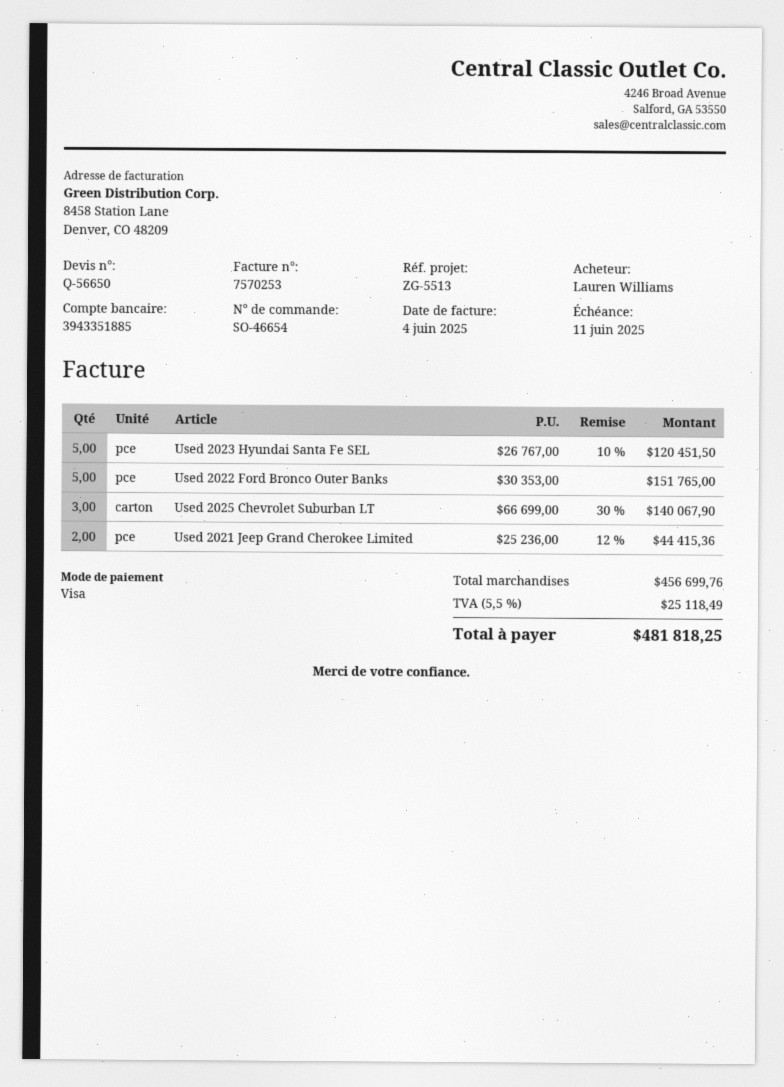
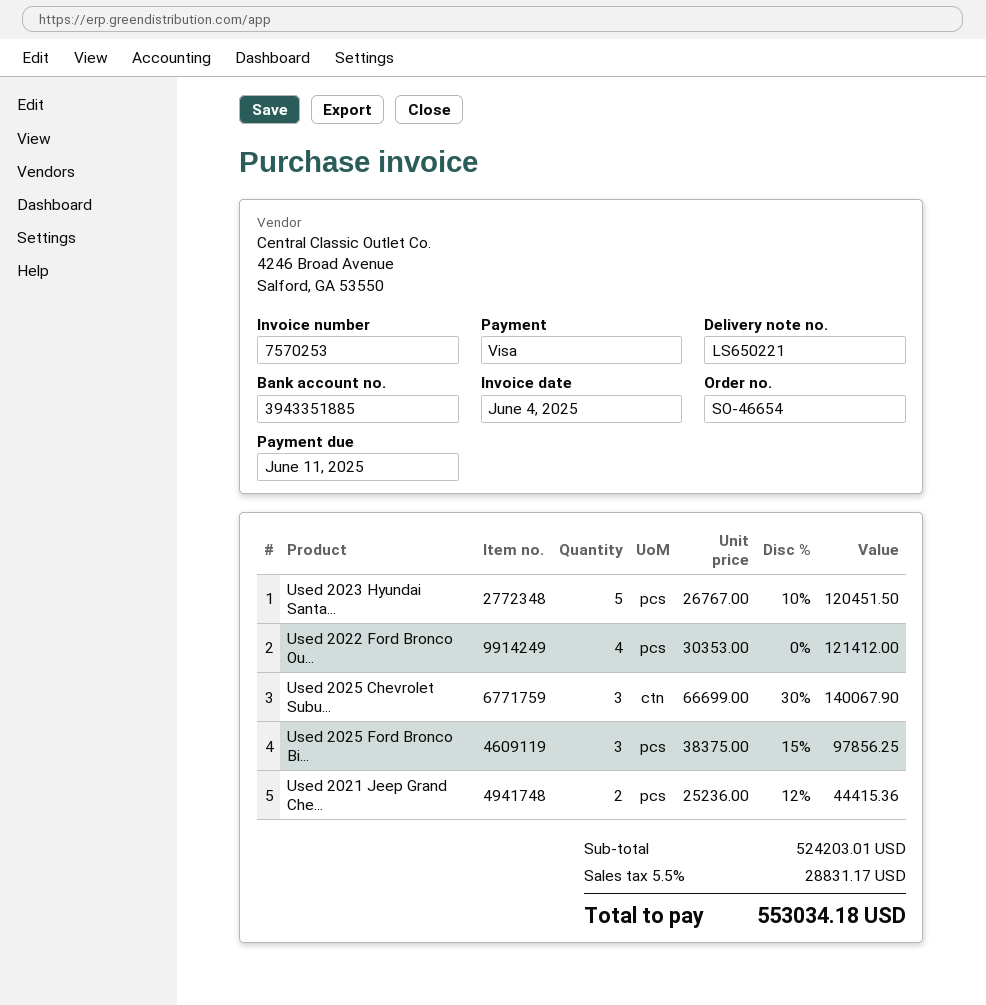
Used 2022 Ford Bronco Outer Banks: 5 x 30353.00 = 151765.00 -> 4 x 30353.00 = 121412.00
Used 2025 Ford Bronco Bi...: none -> 3 x 38375.00 - 15% = 97856.25
subtotal: 456699.76 -> 524203.01
tax: 5.5% = 25118.49 -> 5.5% = 28831.17
total: 481818.25 -> 553034.18

